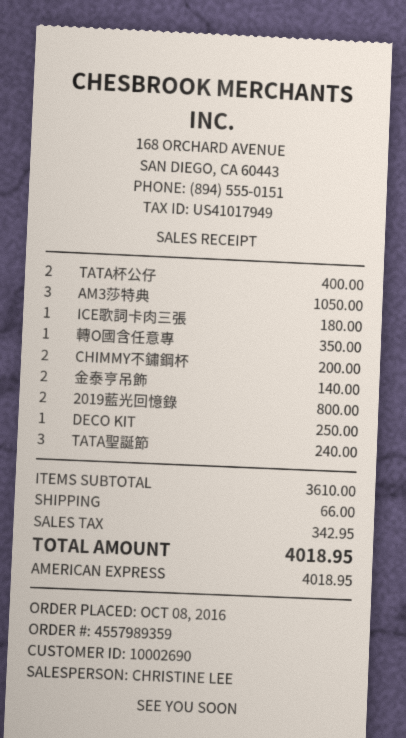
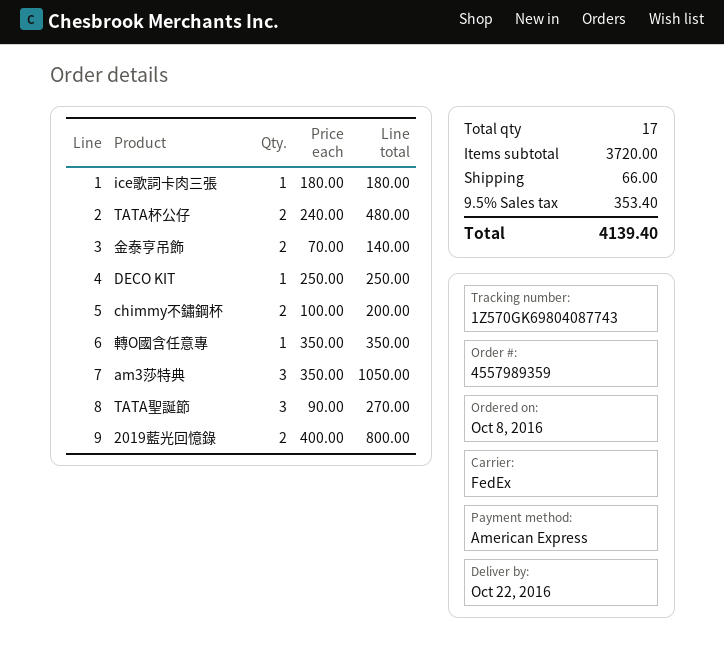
TATA杯公仔: 2 for 400.00 -> 2 for 480.00
TATA聖誕節: 3 for 240.00 -> 3 for 270.00
subtotal: 3610.00 -> 3720.00
tax: 342.95 -> 353.40
total: 4018.95 -> 4139.40

